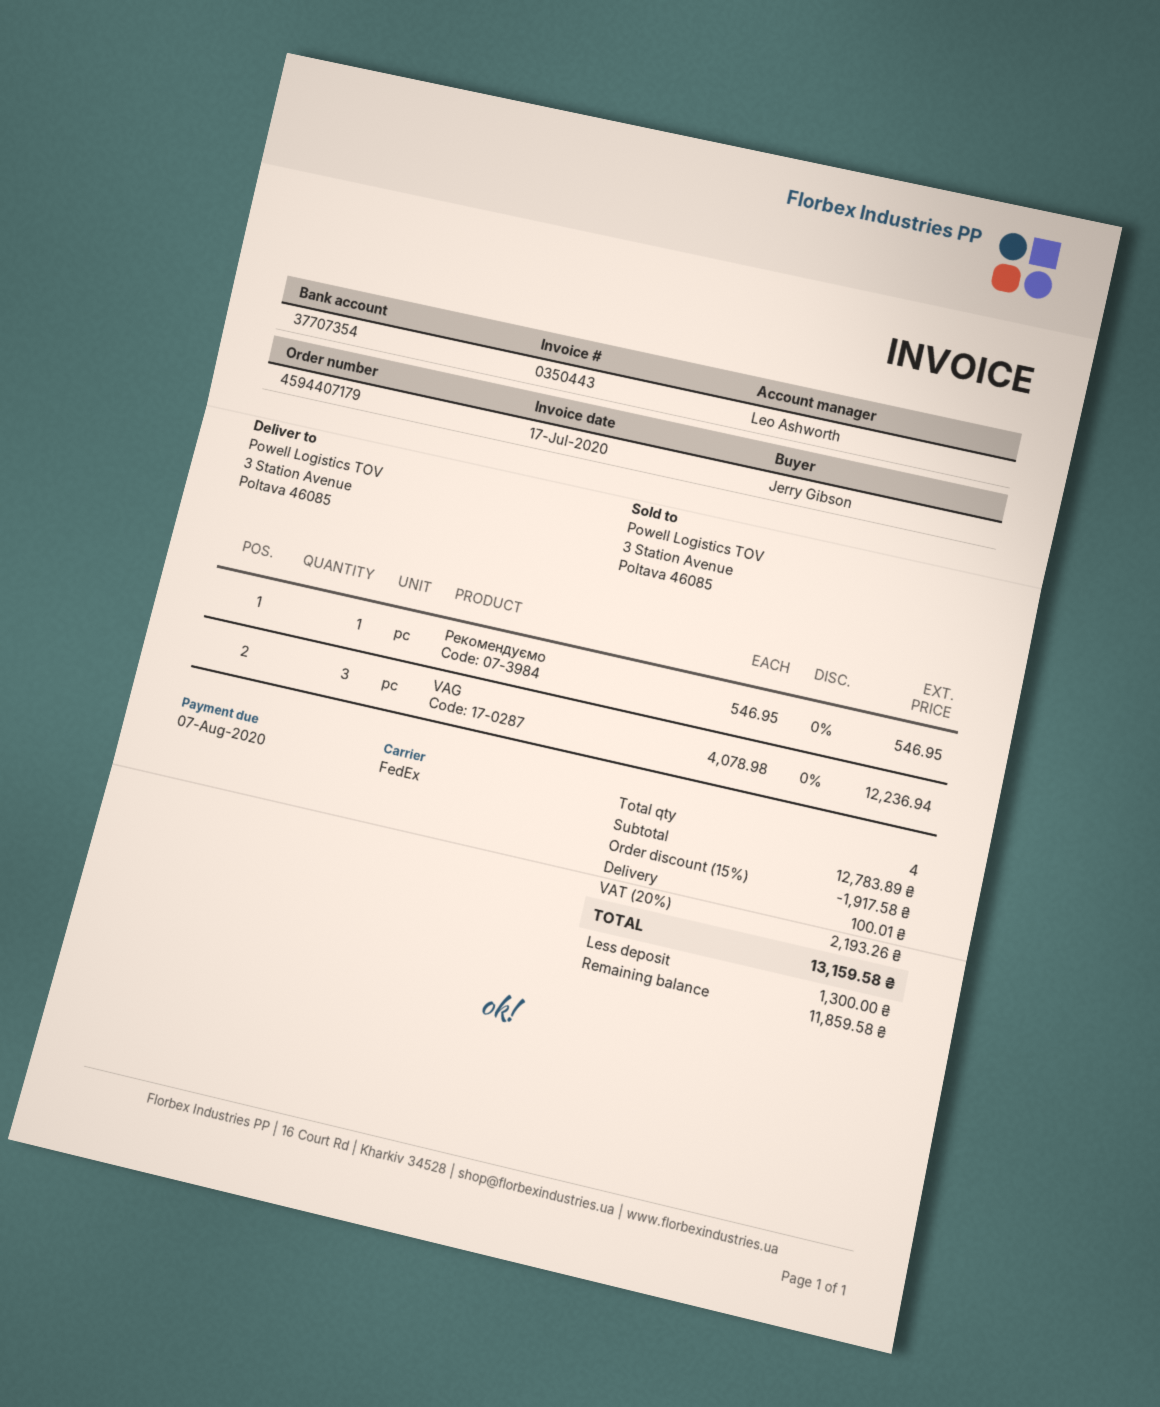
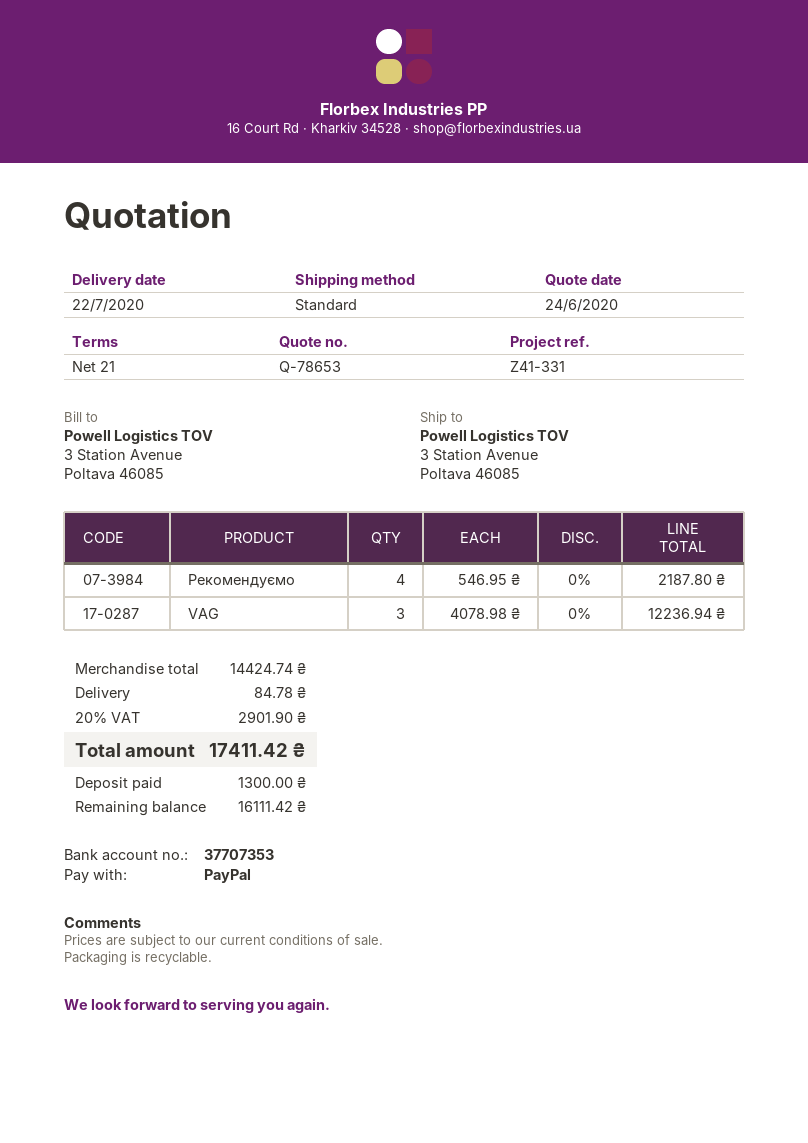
bank account: 37707354 -> 37707353
shipping method: FedEx -> standard
Рекомендуємо: 1 x 546.95 = 546.95 -> 4 x 546.95 = 2187.80
subtotal: 12783.89 -> 14424.74
discount: 15% = 1917.58 -> none
shipping: 100.01 -> 84.78
tax: 20% = 2193.26 -> 20% = 2901.90
total: 13159.58 -> 17411.42
balance: 11859.58 -> 16111.42

